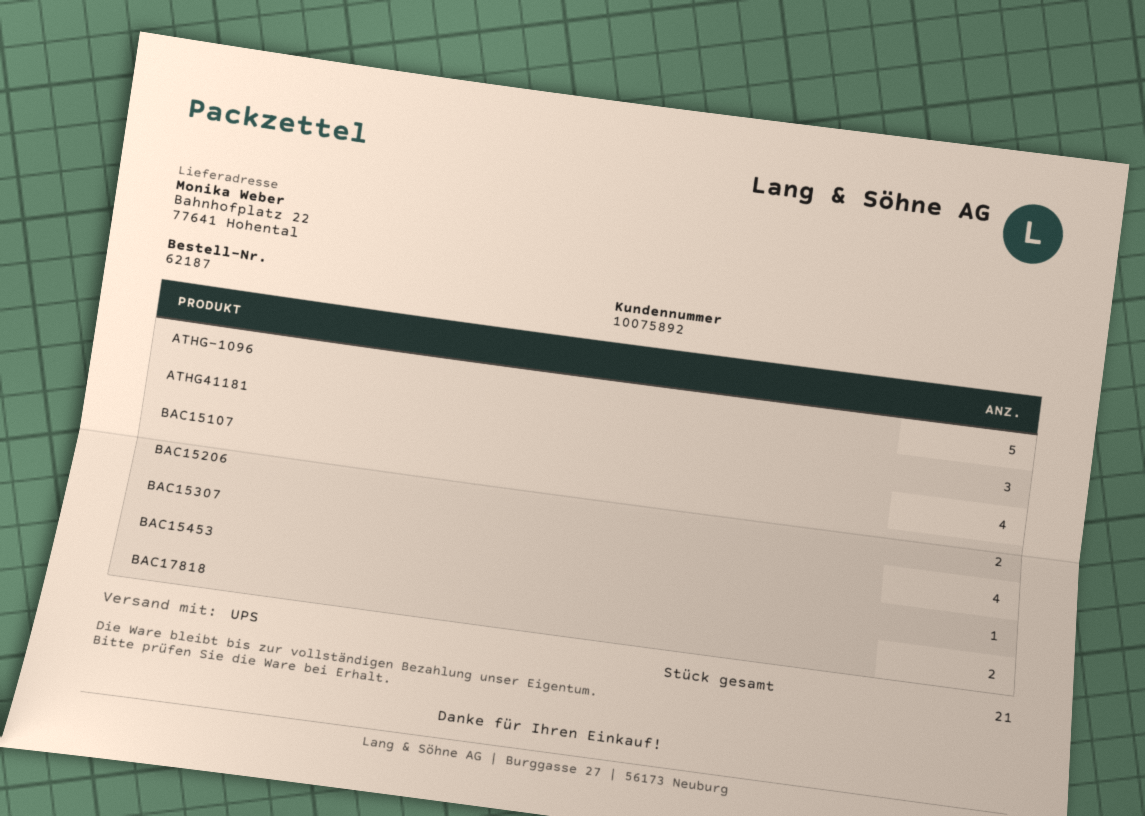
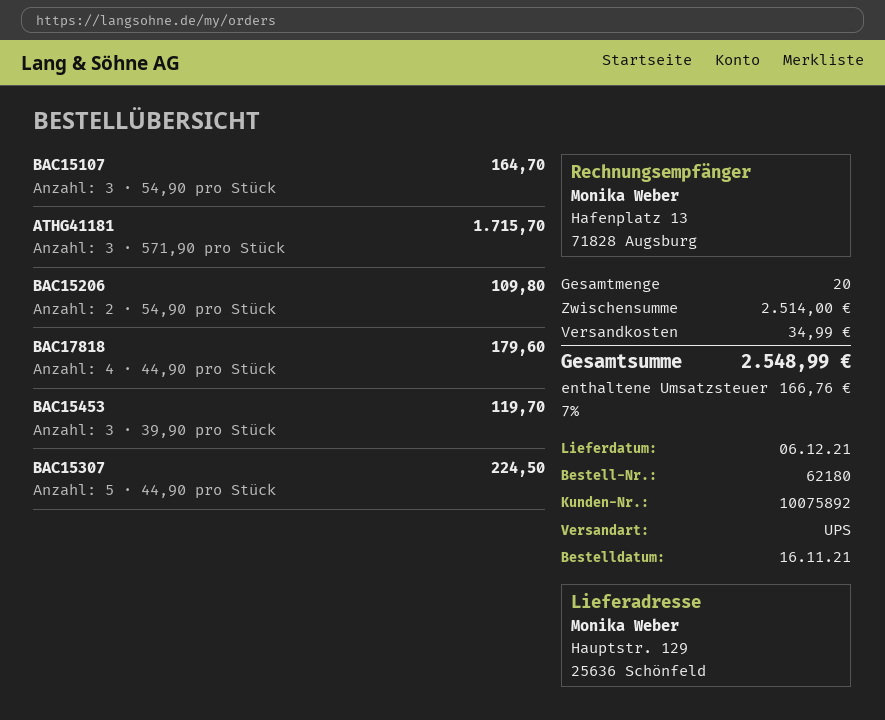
order number: 62187 -> 62180
ship to: Bahnhofplatz 22, 77641 Hohental -> Hauptstr. 129, 25636 Schönfeld
ATHG-1096: 5 -> none
BAC15107: 4 -> 3
BAC15307: 4 -> 5
BAC15453: 1 -> 3
BAC17818: 2 -> 4
total quantity: 21 -> 20

